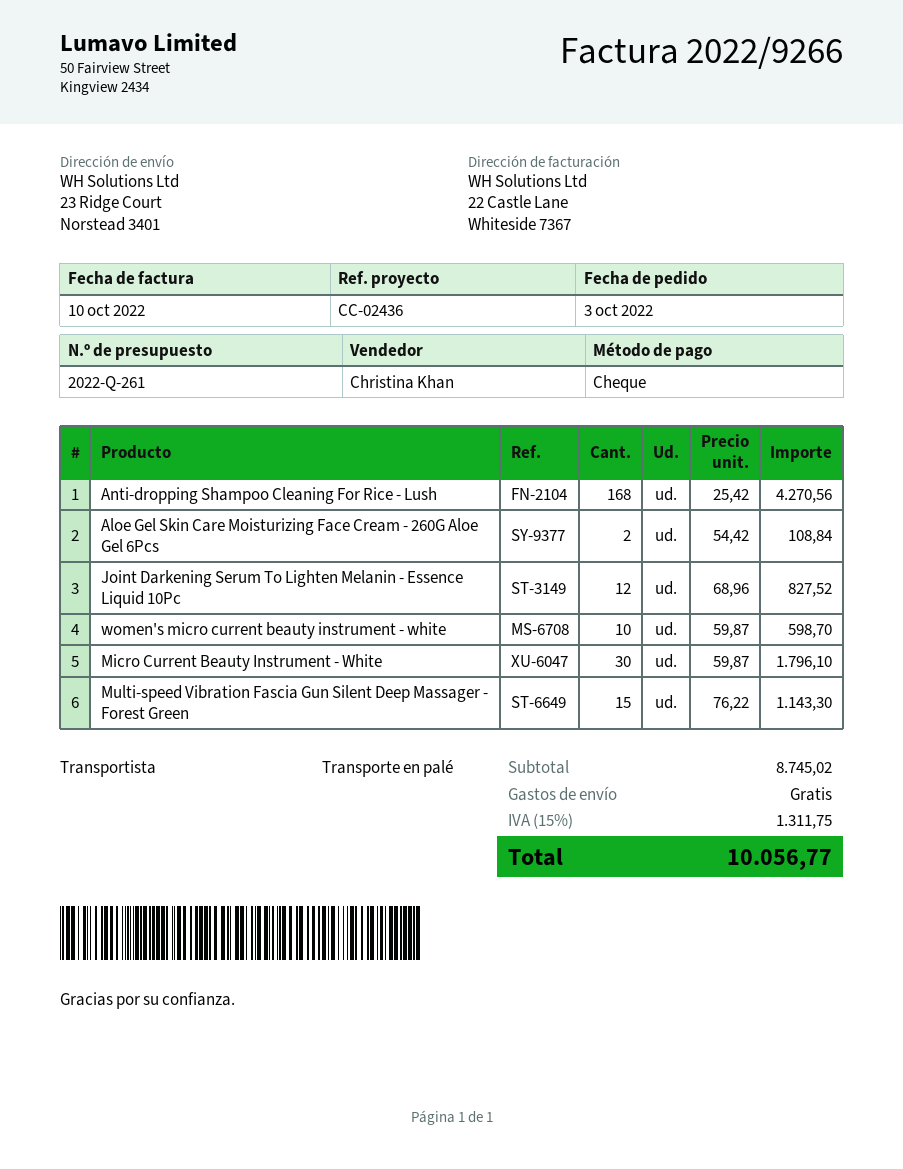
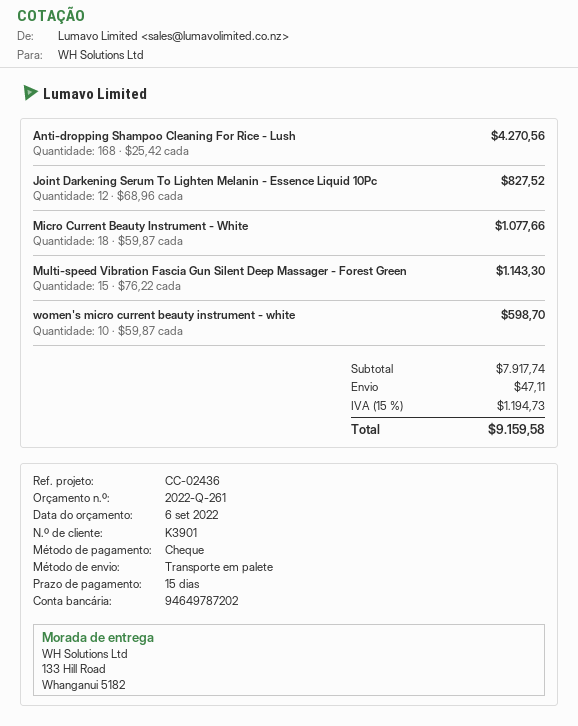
ship to: 23 Ridge Court, Norstead 3401 -> 133 Hill Road, Whanganui 5182
Aloe Gel Skin Care Moisturizing Face Cream - 260G Aloe Gel 6Pcs: 2 x 54.42 = 108.84 -> none
Micro Current Beauty Instrument - White: 30 x 59.87 = 1796.10 -> 18 x 59.87 = 1077.66
subtotal: 8745.02 -> 7917.74
shipping: 0.00 -> 47.11
tax: 15% = 1311.75 -> 15% = 1194.73
total: 10056.77 -> 9159.58

